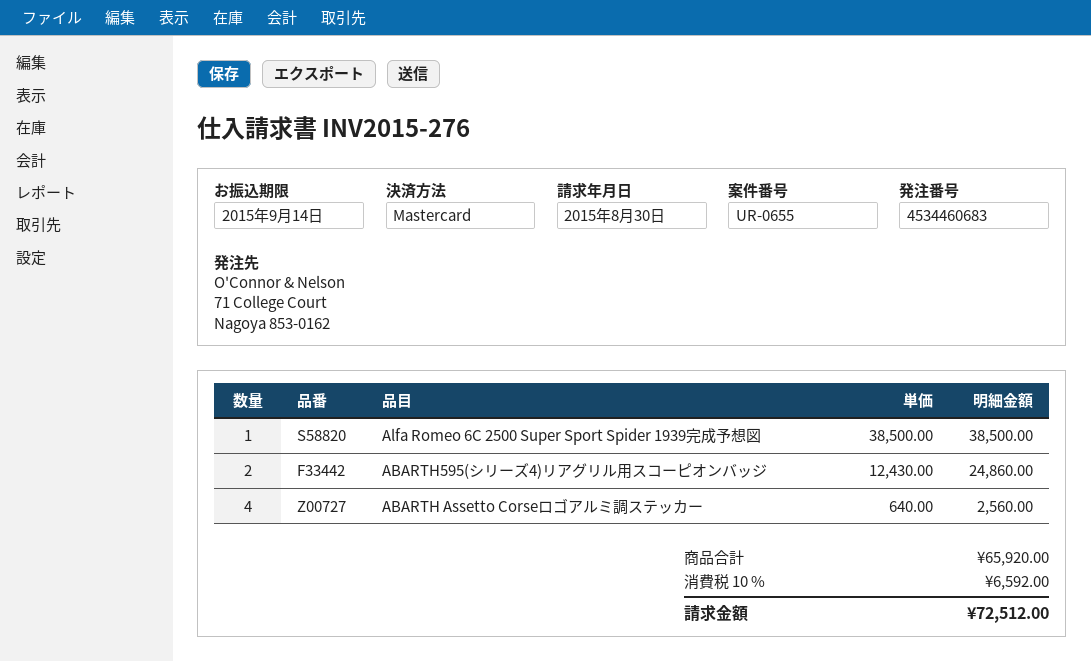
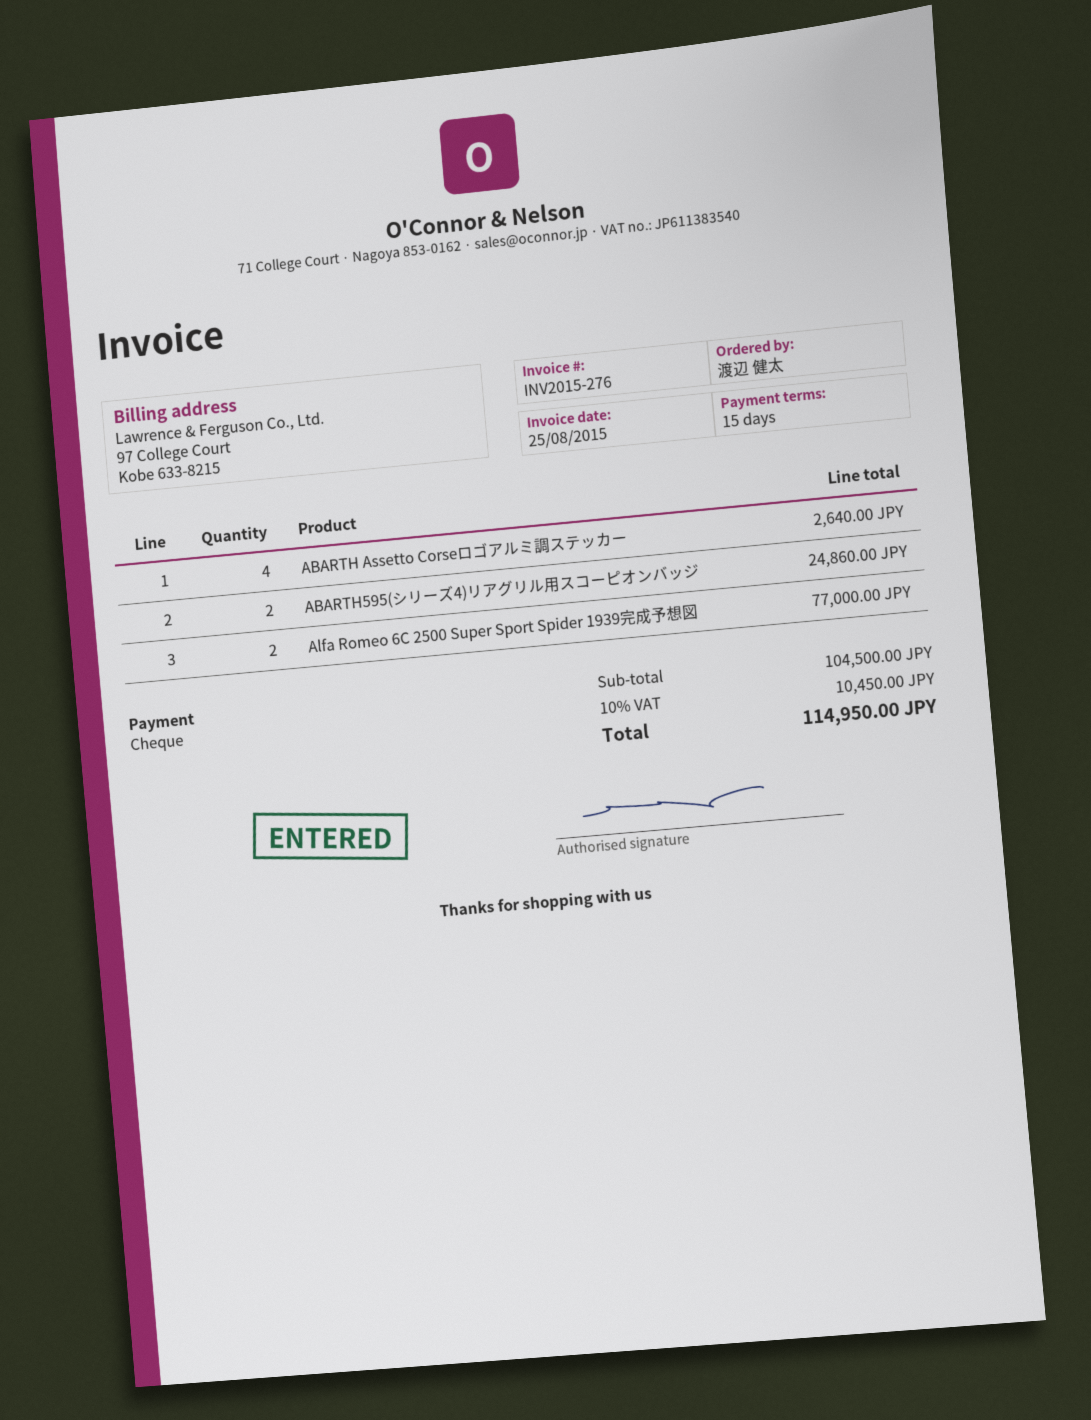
invoice date: 2015-08-30 -> 2015-08-25
payment method: Mastercard -> cheque
Alfa Romeo 6C 2500 Super Sport Spider 1939完成予想図: 1 for 38500.00 -> 2 for 77000.00
ABARTH Assetto Corseロゴアルミ調ステッカー: 4 for 2560.00 -> 4 for 2640.00
subtotal: 65920.00 -> 104500.00
tax: 10% = 6592.00 -> 10% = 10450.00
total: 72512.00 -> 114950.00

